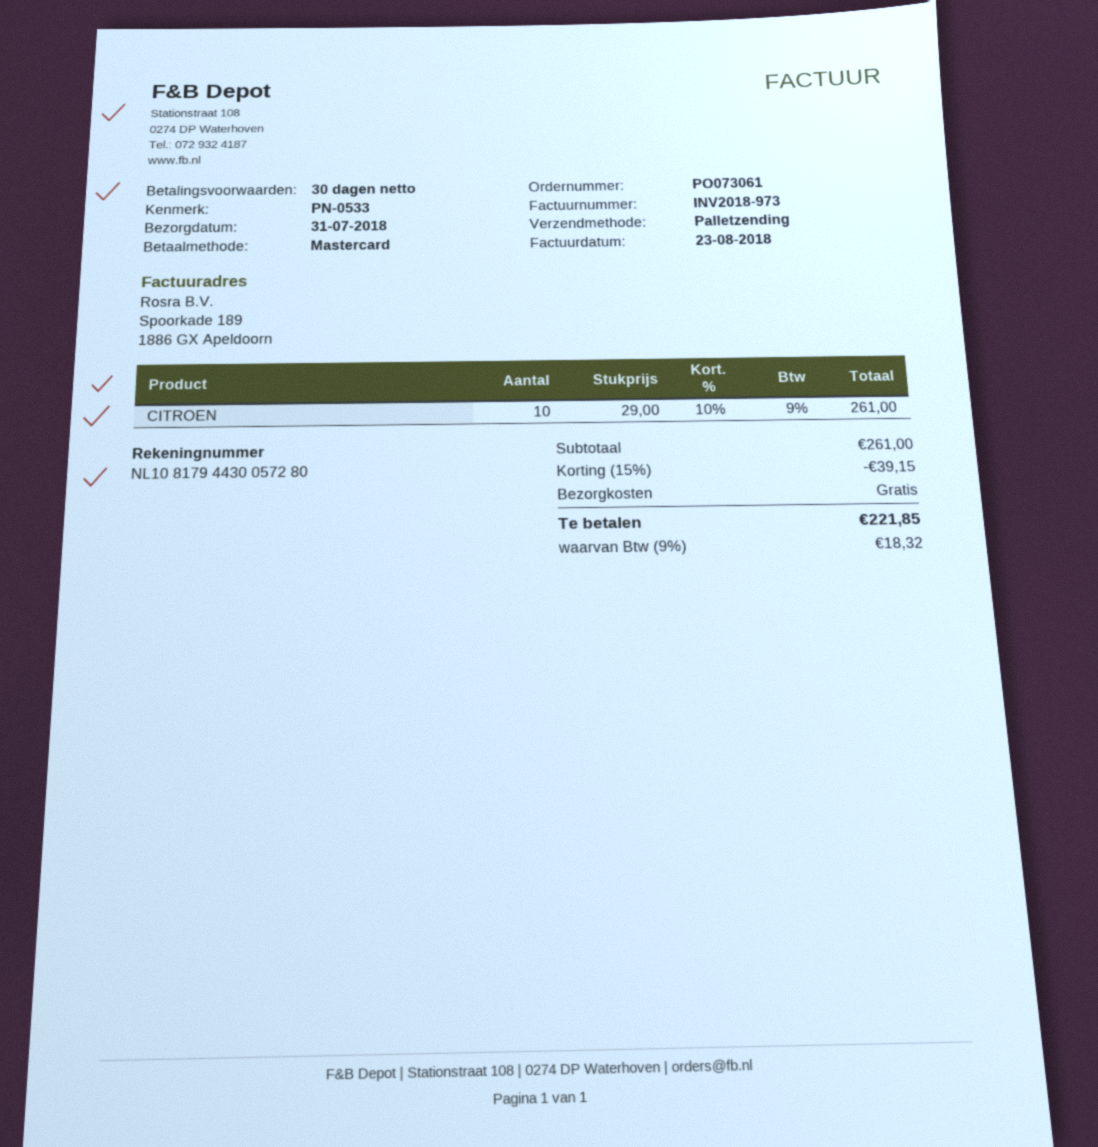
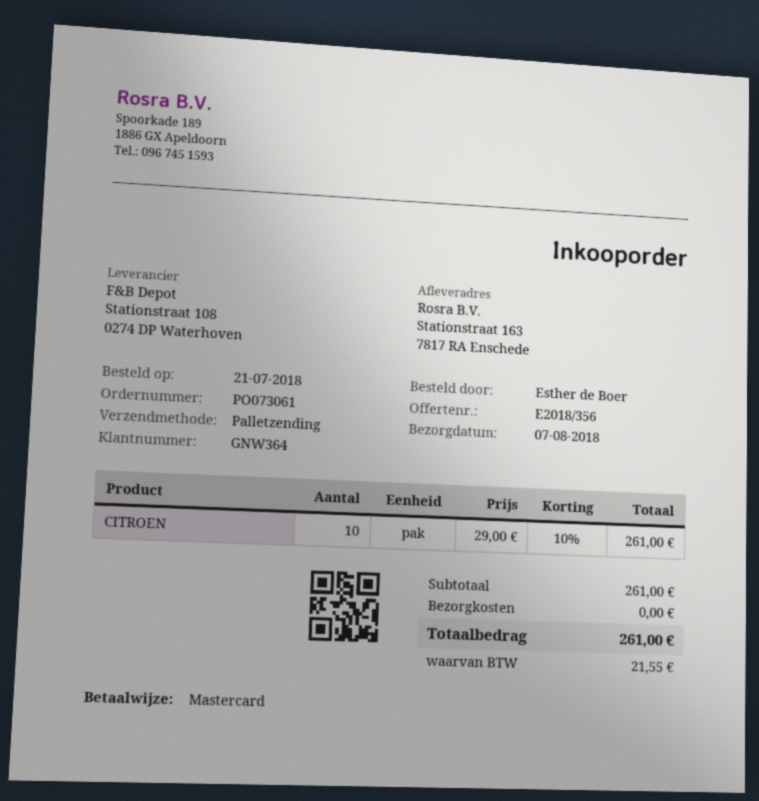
delivery date: 2018-07-31 -> 2018-08-07
discount: 15% = 39.15 -> none
tax: 18.32 -> 21.55
total: 221.85 -> 261.00

